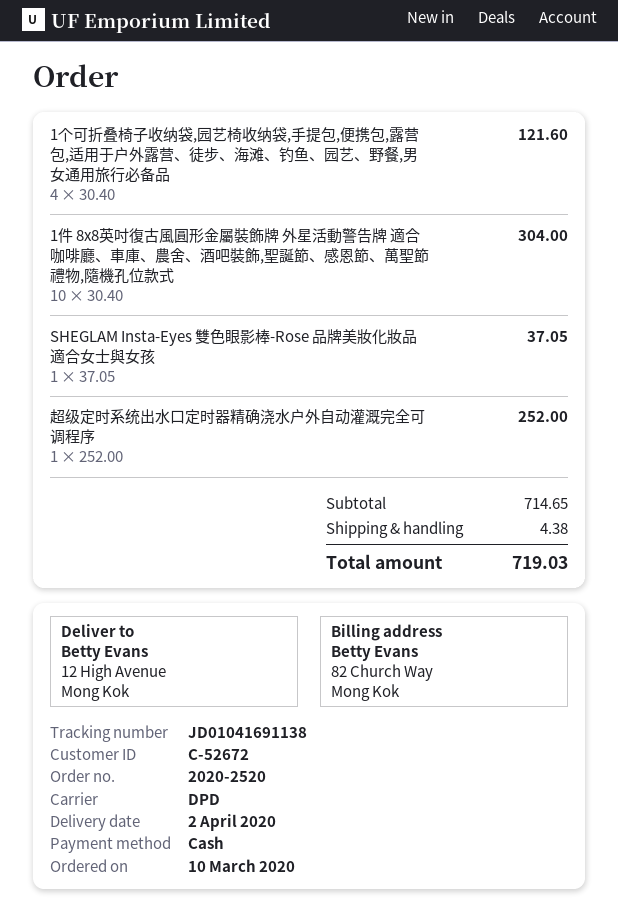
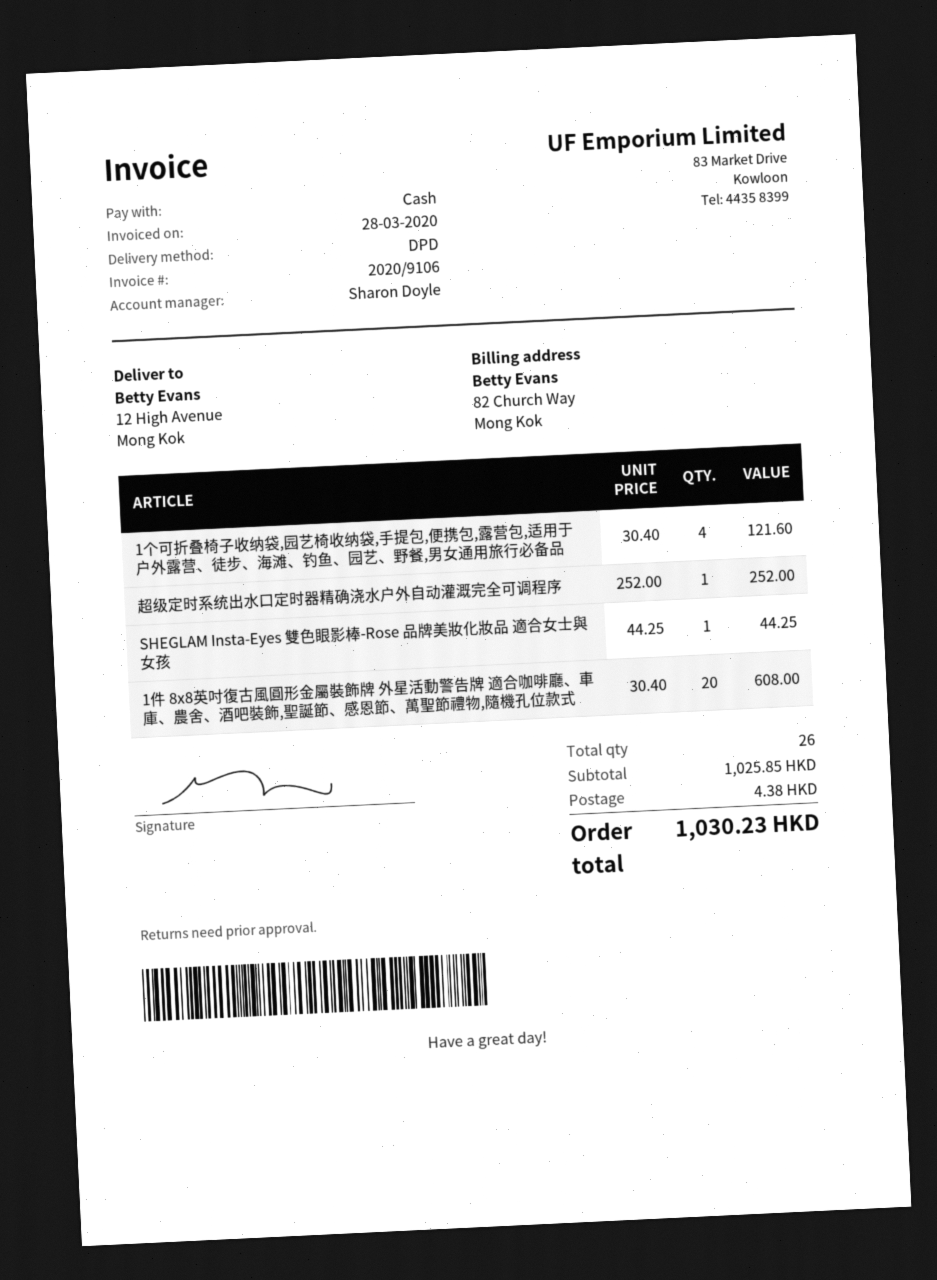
1件 8x8英吋復古風圓形金屬裝飾牌 外星活動警告牌 適合咖啡廳、車庫、農舍、酒吧裝飾,聖誕節、感恩節、萬聖節禮物,隨機孔位款式: 10 x 30.40 = 304.00 -> 20 x 30.40 = 608.00
SHEGLAM Insta-Eyes 雙色眼影棒-Rose 品牌美妝化妝品 適合女士與女孩: 1 x 37.05 = 37.05 -> 1 x 44.25 = 44.25
subtotal: 714.65 -> 1025.85
total: 719.03 -> 1030.23

